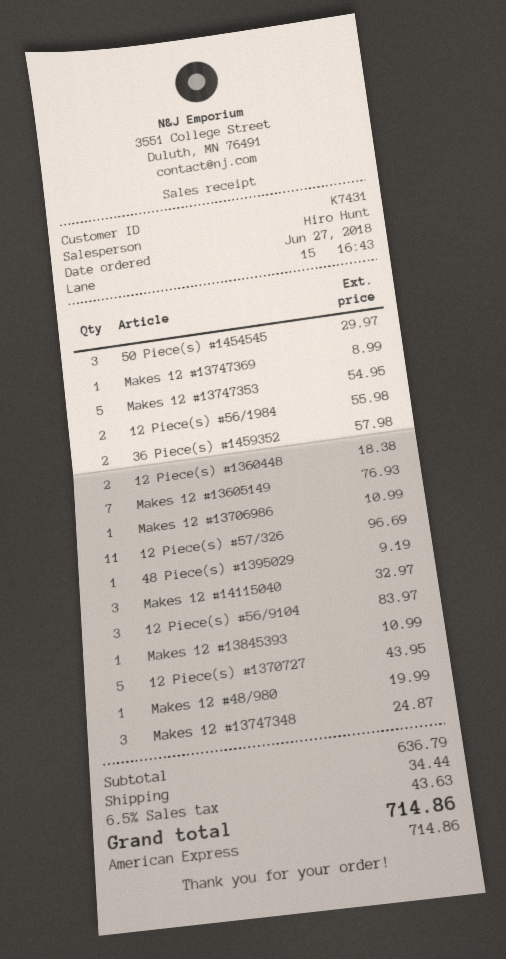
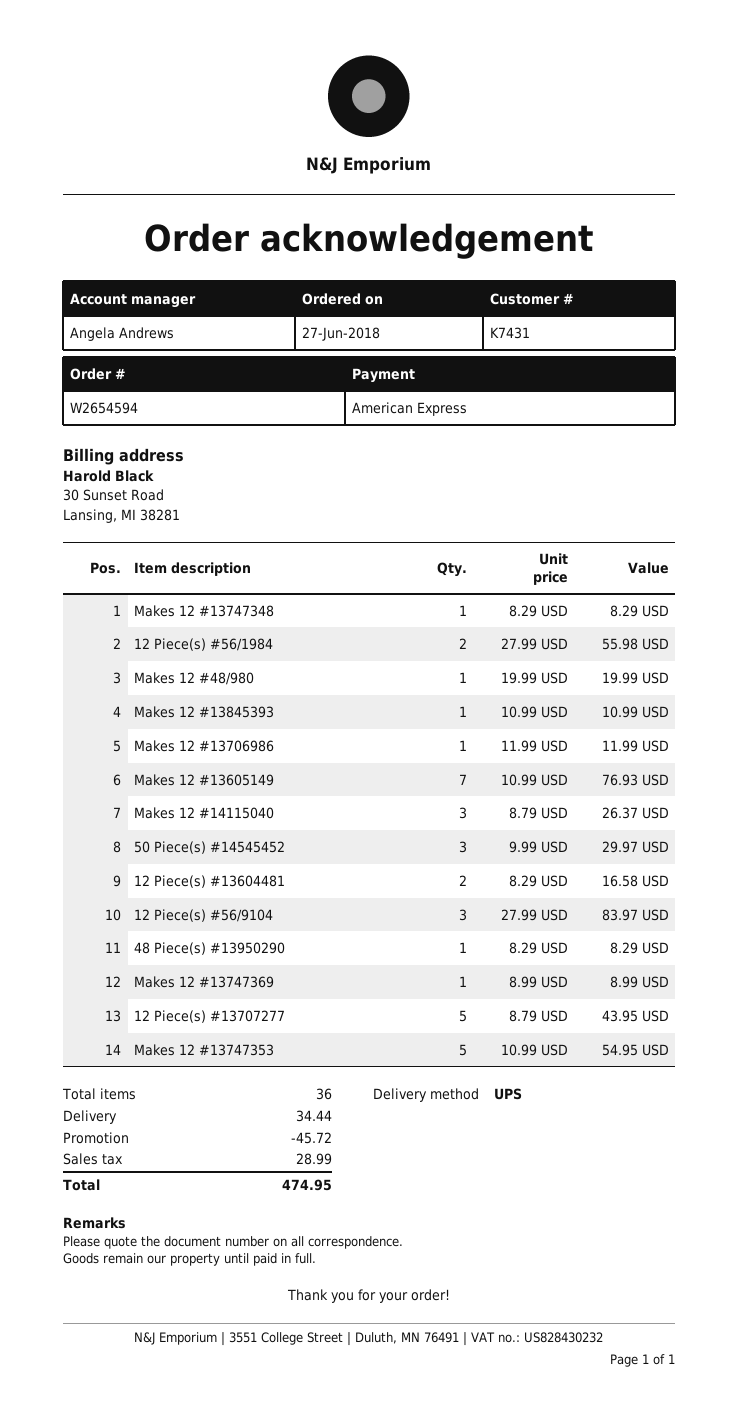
sales rep: Hiro Hunt -> Angela Andrews
36 Piece(s) #1459352: 2 for 57.98 -> none
12 Piece(s) #1360448: 2 for 18.38 -> 2 for 16.58
Makes 12 #13706986: 1 for 10.99 -> 1 for 11.99
12 Piece(s) #57/326: 11 for 96.69 -> none
48 Piece(s) #1395029: 1 for 9.19 -> 1 for 8.29
Makes 12 #14115040: 3 for 32.97 -> 3 for 26.37
Makes 12 #13747348: 3 for 24.87 -> 1 for 8.29
discount: none -> 45.72
tax: 43.63 -> 28.99
total: 714.86 -> 474.95

